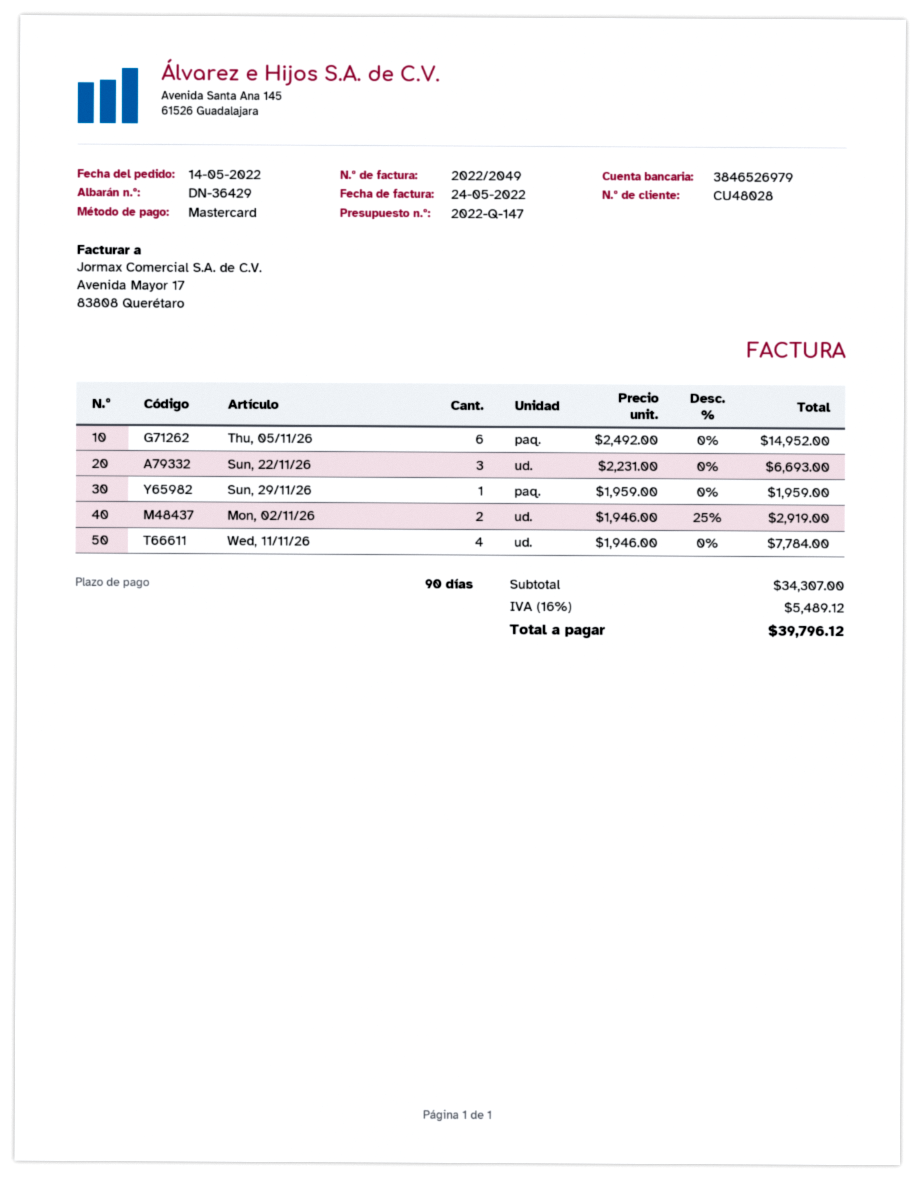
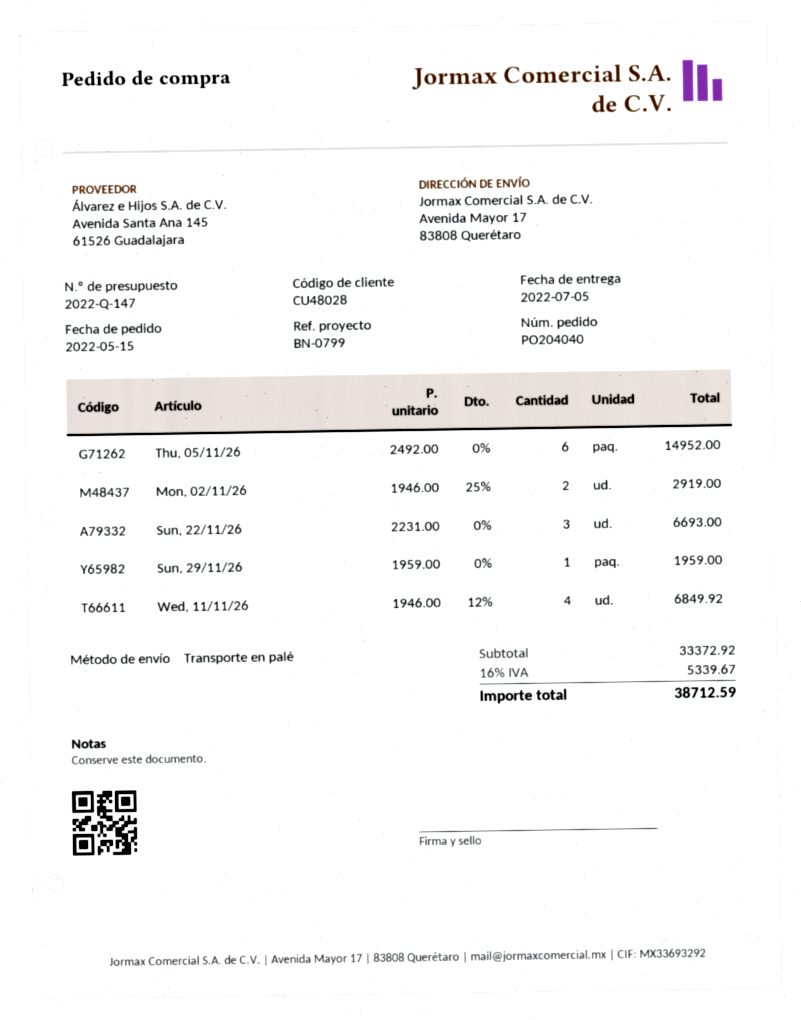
order date: 2022-05-14 -> 2022-05-15
Wed, 11/11/26: 4 x 1946.00 = 7784.00 -> 4 x 1946.00 - 12% = 6849.92
subtotal: 34307.00 -> 33372.92
tax: 16% = 5489.12 -> 16% = 5339.67
total: 39796.12 -> 38712.59

